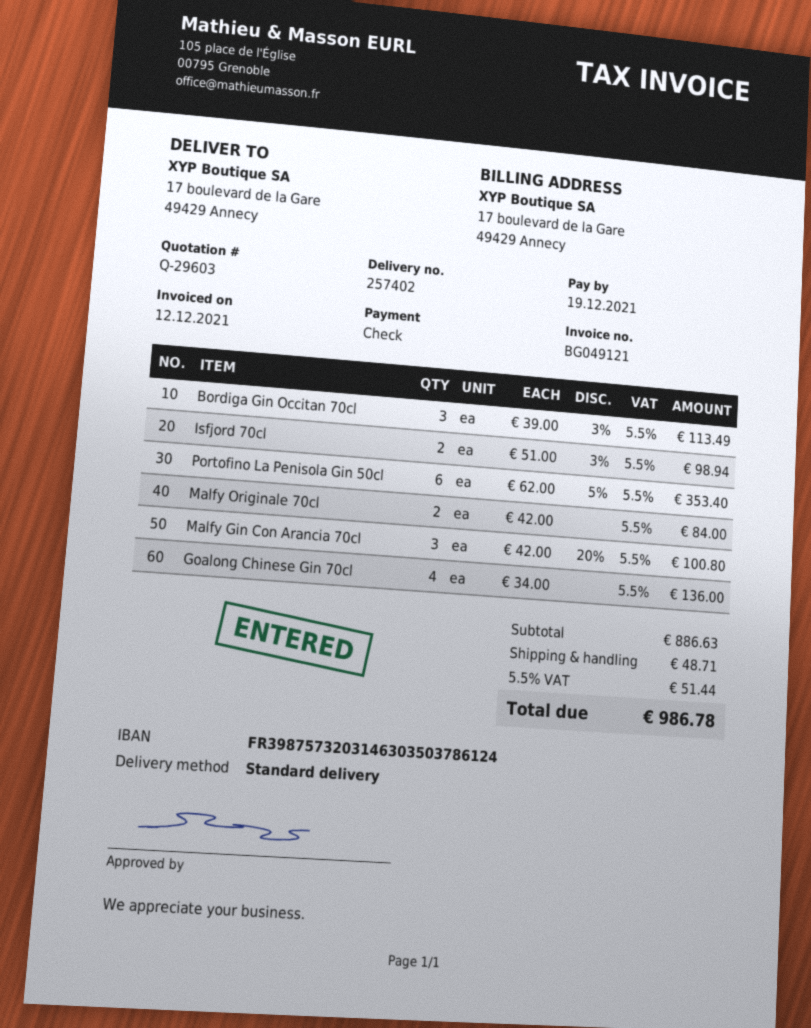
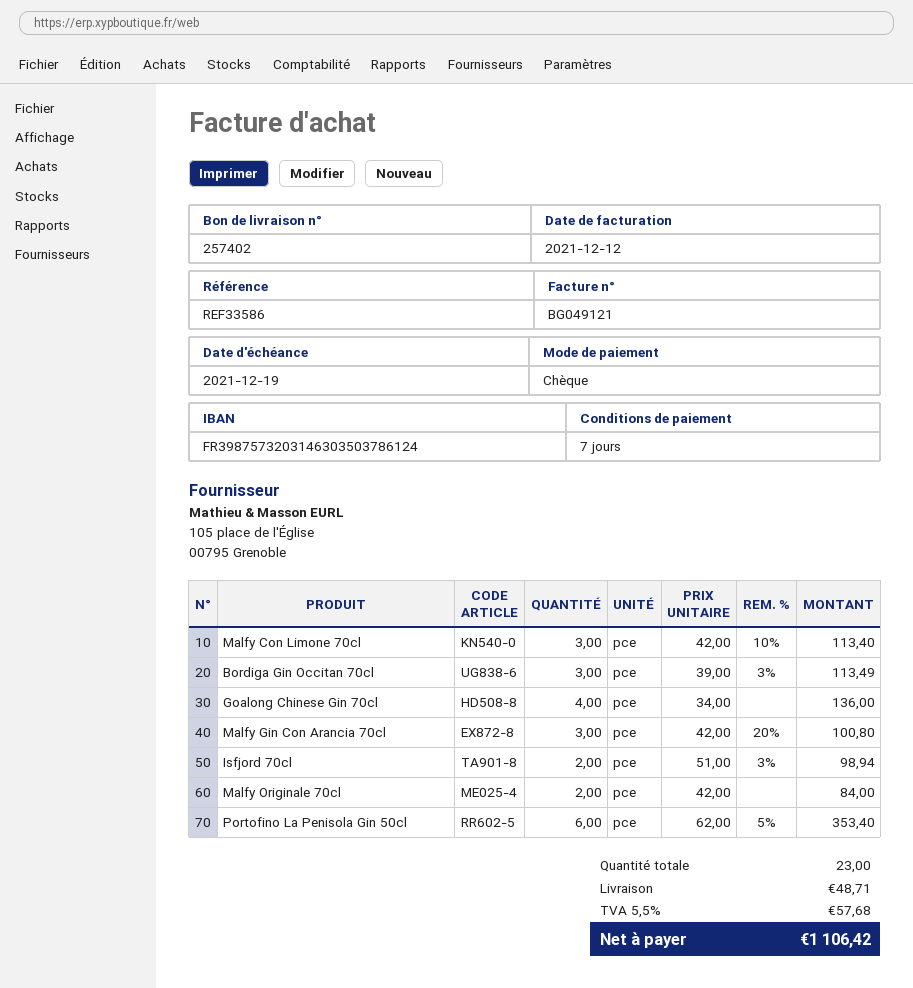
Malfy Con Limone 70cl: none -> 3 x 42.00 - 10% = 113.40
tax: 5.5% = 51.44 -> 5.5% = 57.68
total: 986.78 -> 1106.42

